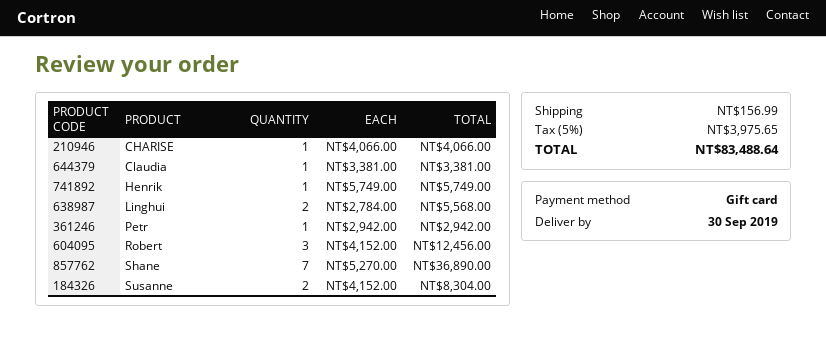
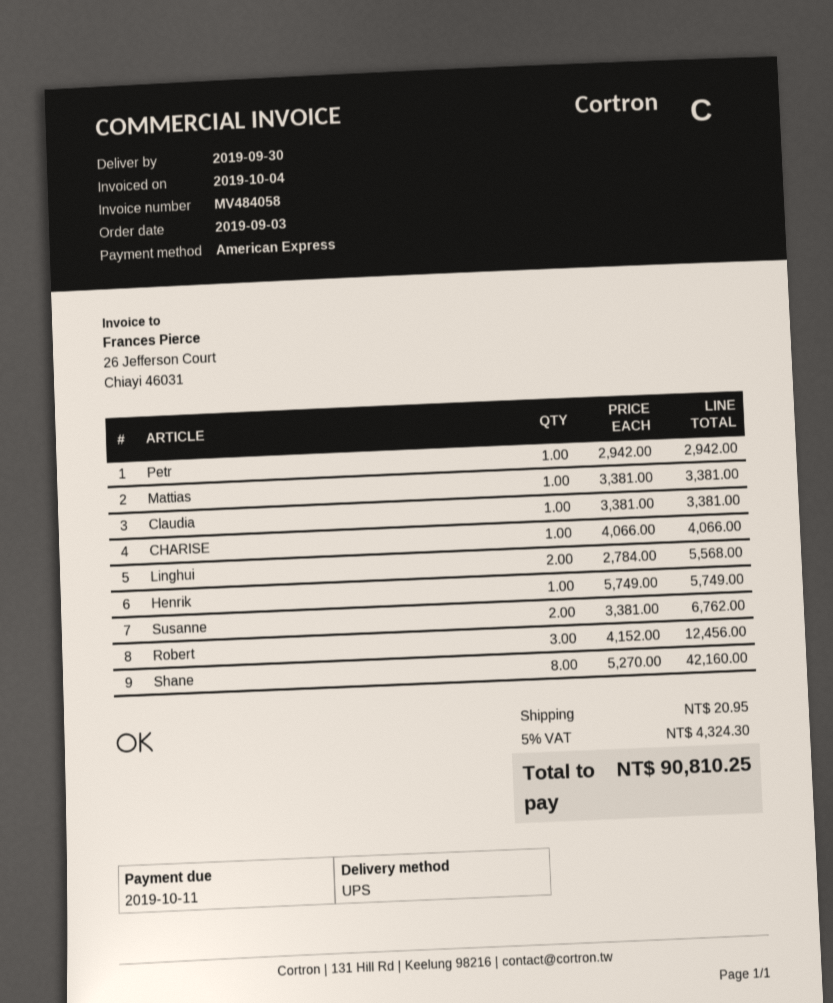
payment method: gift card -> American Express
Shane: 7 x 5270.00 = 36890.00 -> 8 x 5270.00 = 42160.00
Susanne: 2 x 4152.00 = 8304.00 -> 2 x 3381.00 = 6762.00
Mattias: none -> 1 x 3381.00 = 3381.00
shipping: 156.99 -> 20.95
tax: 5% = 3975.65 -> 5% = 4324.30
total: 83488.64 -> 90810.25

